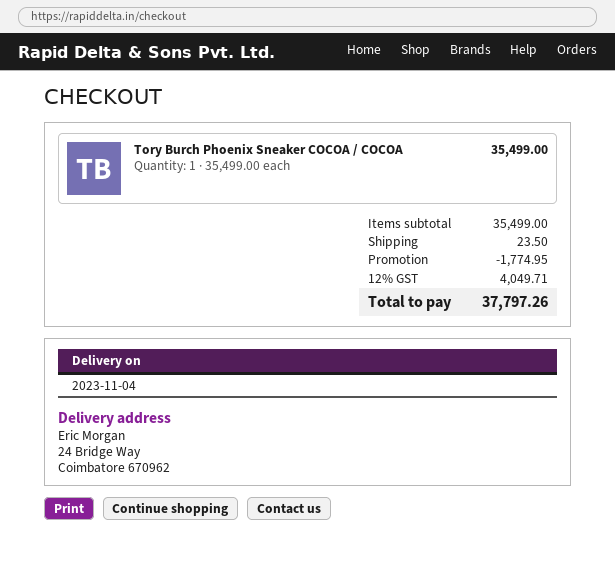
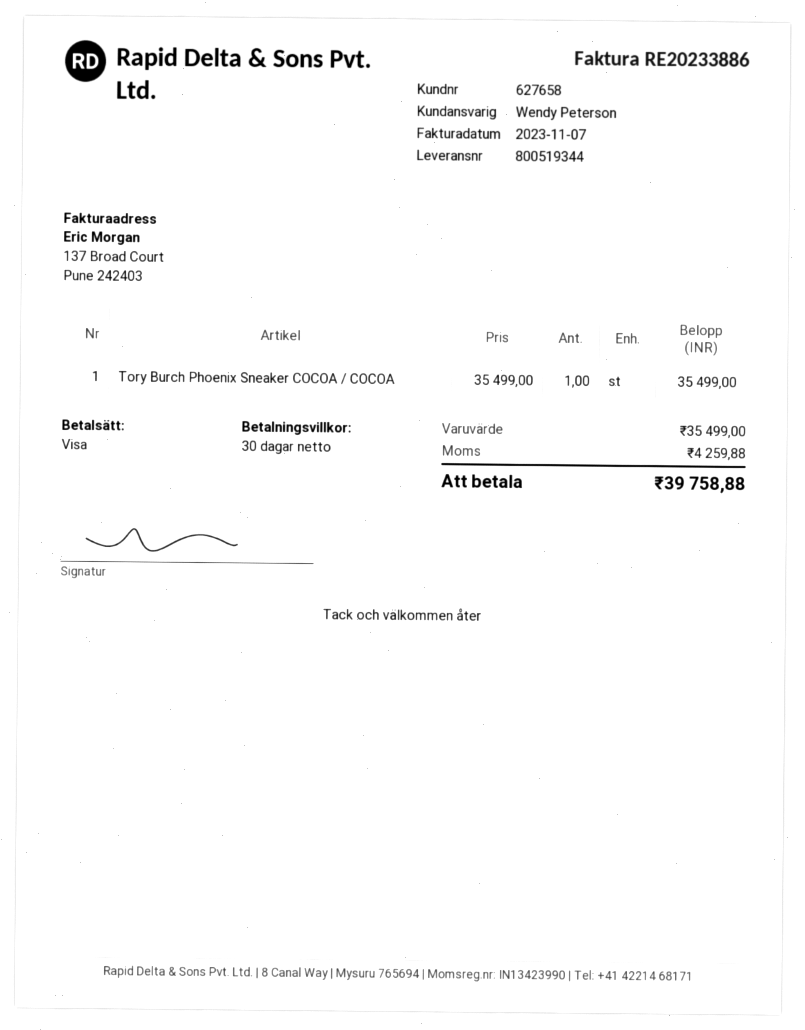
discount: 1774.95 -> none
shipping: 23.50 -> none
tax: 4049.71 -> 4259.88
total: 37797.26 -> 39758.88

